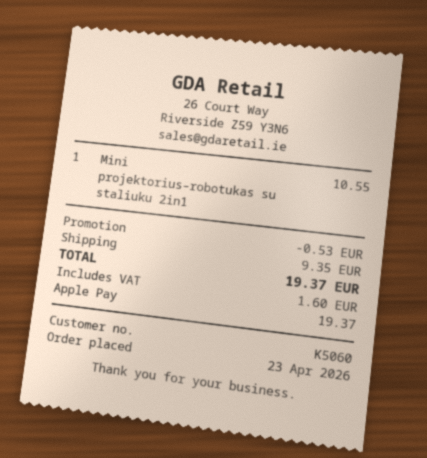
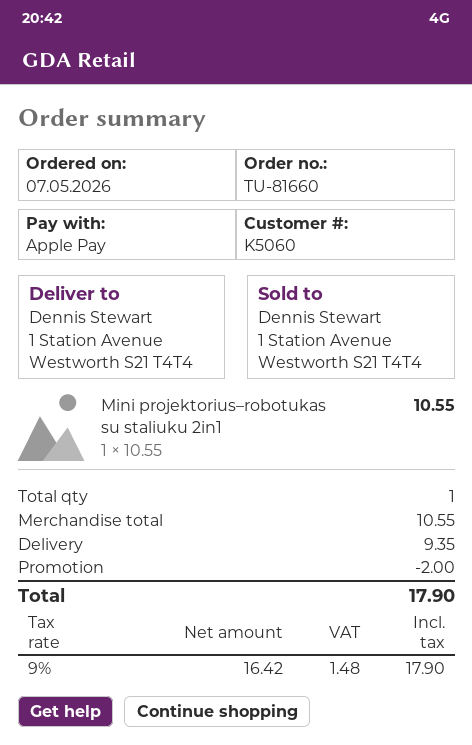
order date: 2026-04-23 -> 2026-05-07
discount: 0.53 -> 2.00
tax: 1.60 -> 1.48
total: 19.37 -> 17.90

